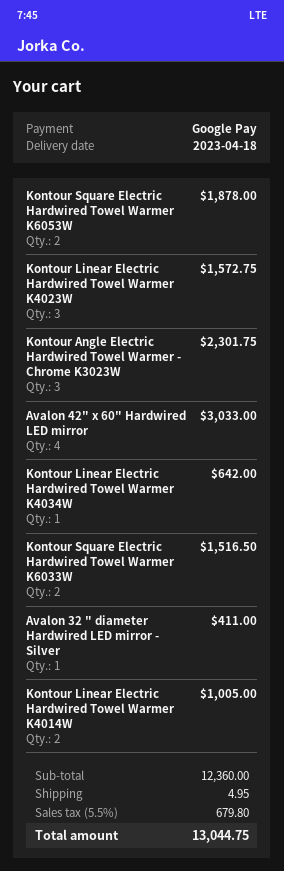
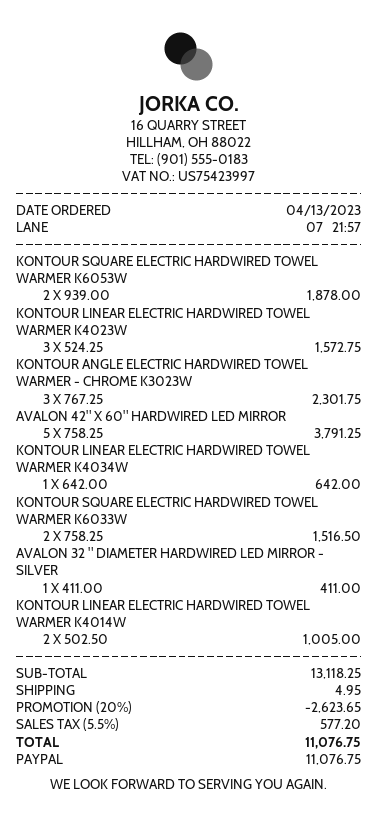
payment method: Google Pay -> PayPal
Avalon 42" x 60" Hardwired LED mirror: 4 for 3033.00 -> 5 for 3791.25
subtotal: 12360.00 -> 13118.25
discount: none -> 20% = 2623.65
tax: 5.5% = 679.80 -> 5.5% = 577.20
total: 13044.75 -> 11076.75

